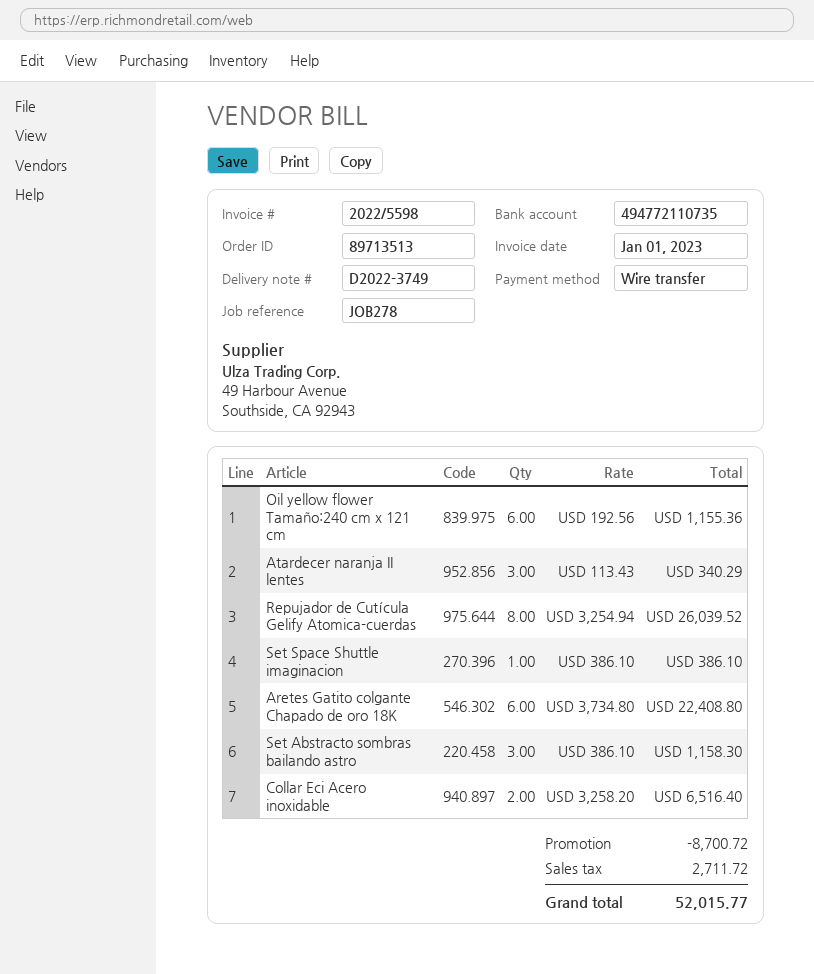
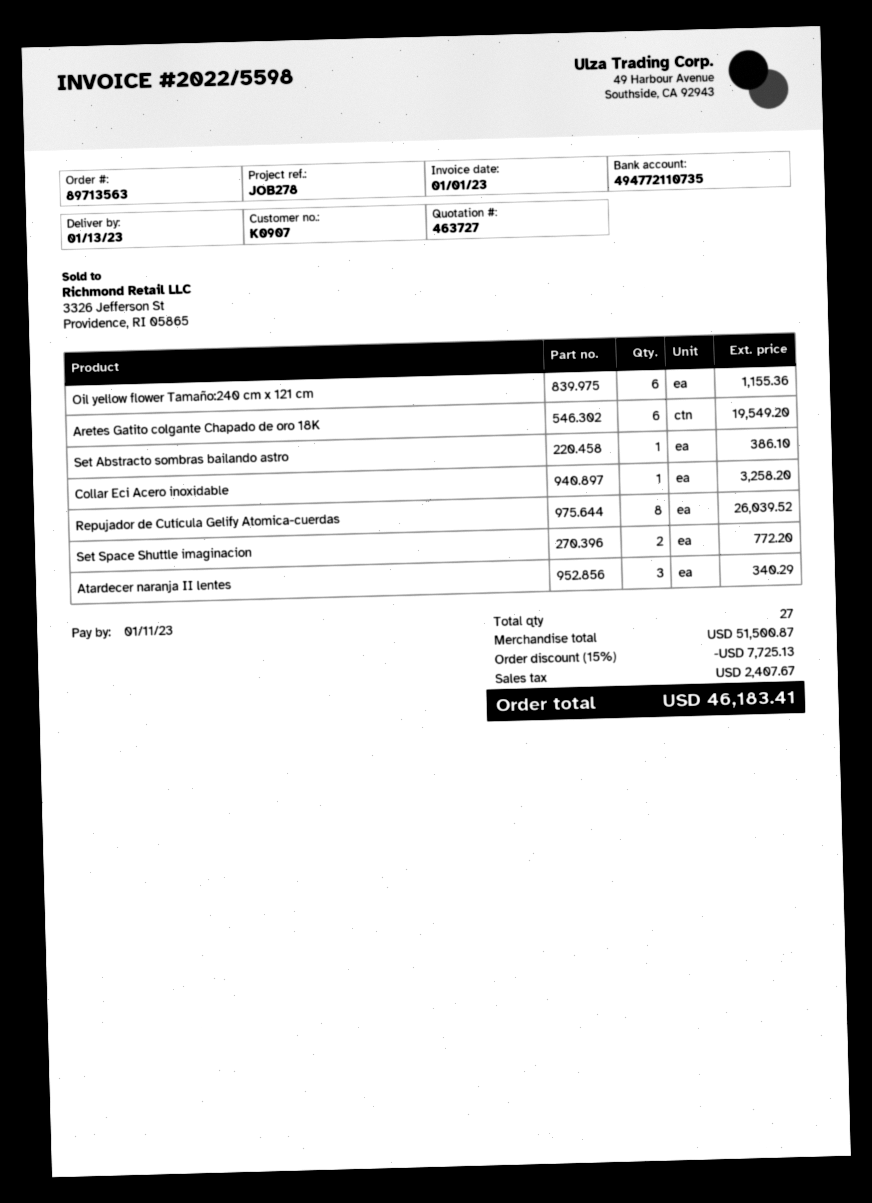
order number: 89713513 -> 89713563
Set Space Shuttle imaginacion: 1 for 386.10 -> 2 for 772.20
Aretes Gatito colgante Chapado de oro 18K: 6 for 22408.80 -> 6 for 19549.20
Set Abstracto sombras bailando astro: 3 for 1158.30 -> 1 for 386.10
Collar Eci Acero inoxidable: 2 for 6516.40 -> 1 for 3258.20
discount: 8700.72 -> 7725.13
tax: 2711.72 -> 2407.67
total: 52015.77 -> 46183.41

